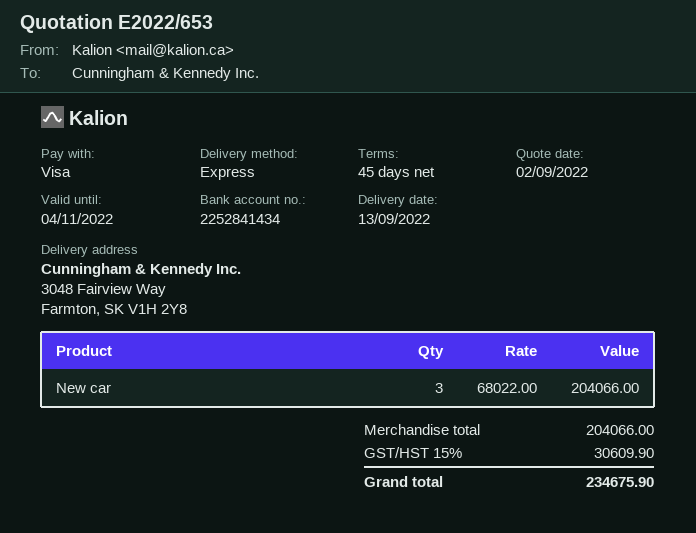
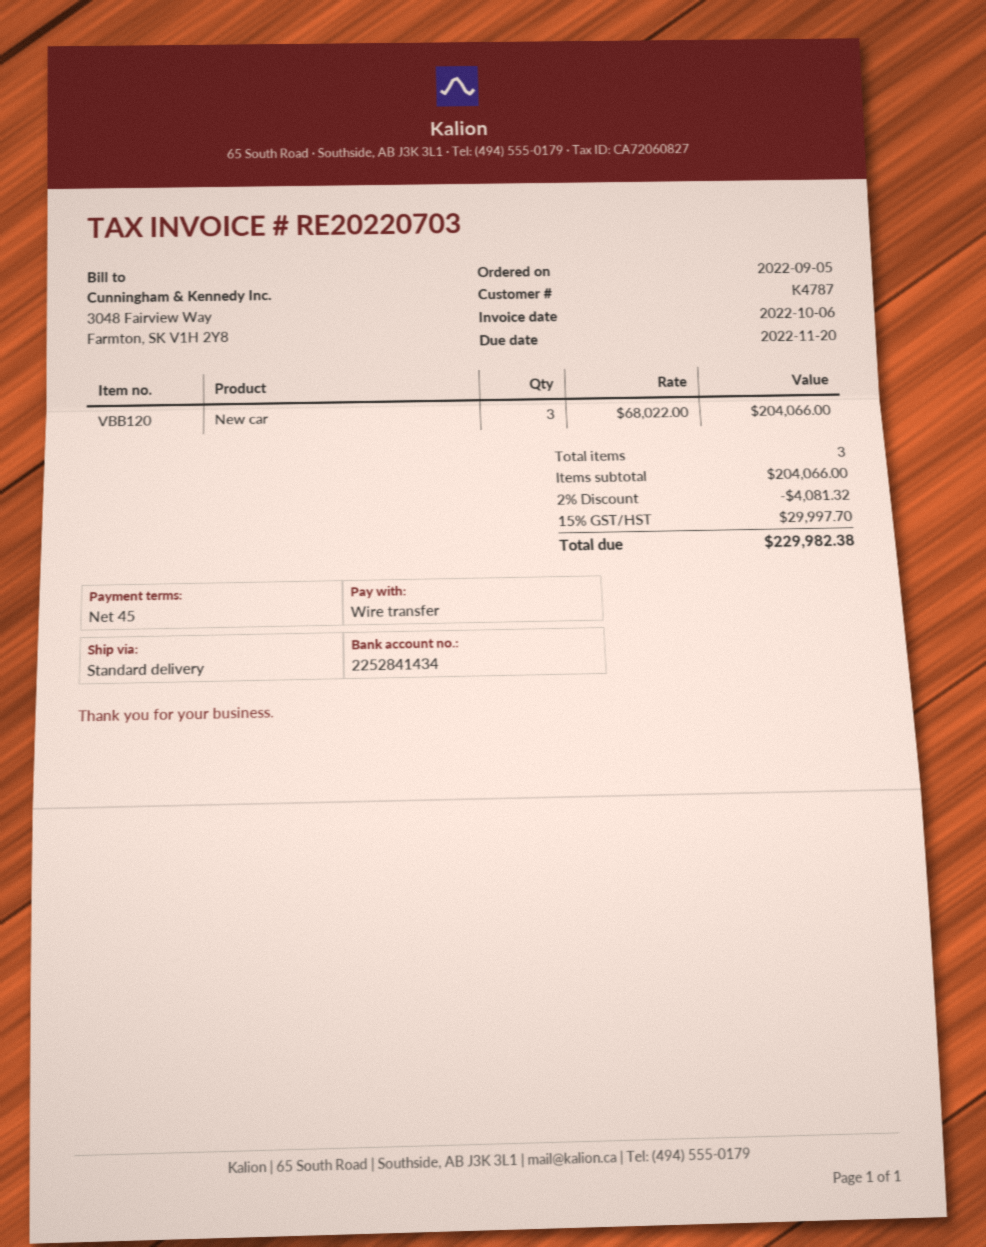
payment method: Visa -> bank transfer
shipping method: express -> standard
discount: none -> 2% = 4081.32
tax: 15% = 30609.90 -> 15% = 29997.70
total: 234675.90 -> 229982.38

